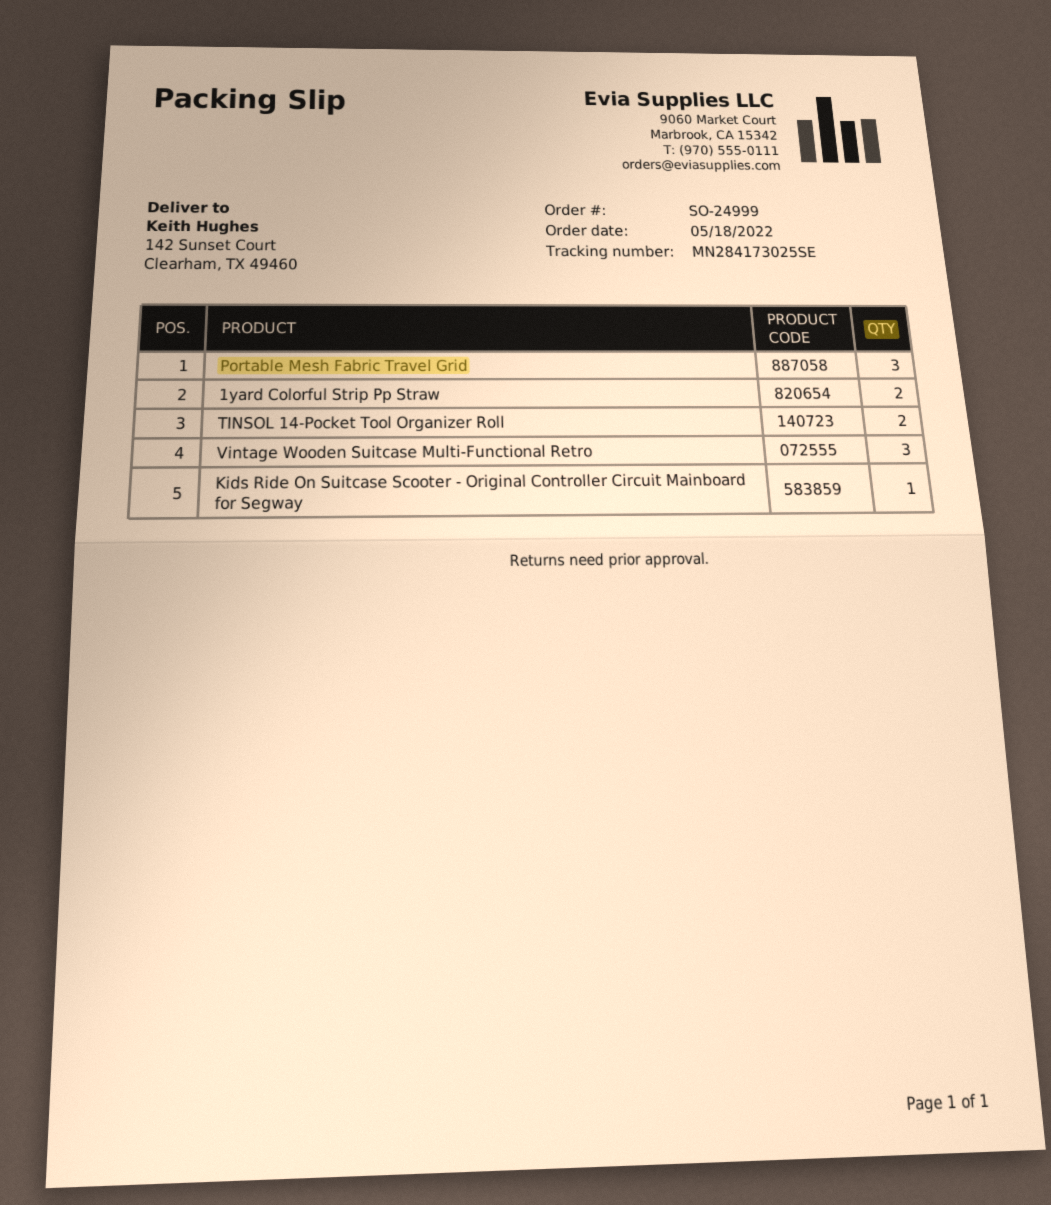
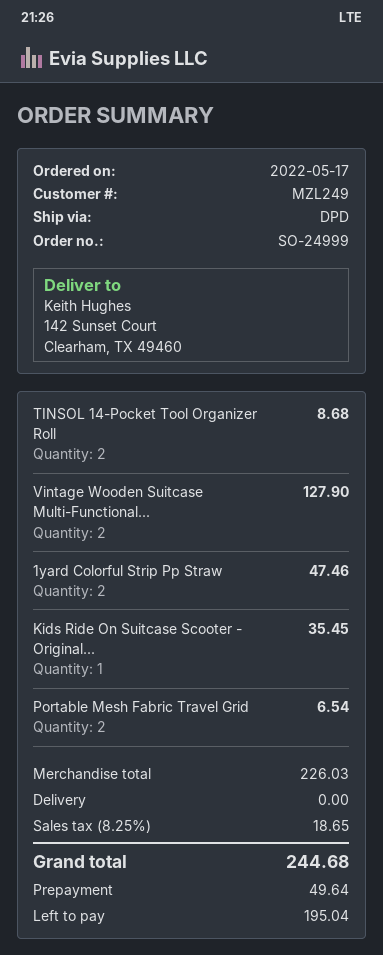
order date: 2022-05-18 -> 2022-05-17
Portable Mesh Fabric Travel Grid: 3 -> 2
Vintage Wooden Suitcase Multi-Functional Retro: 3 -> 2

